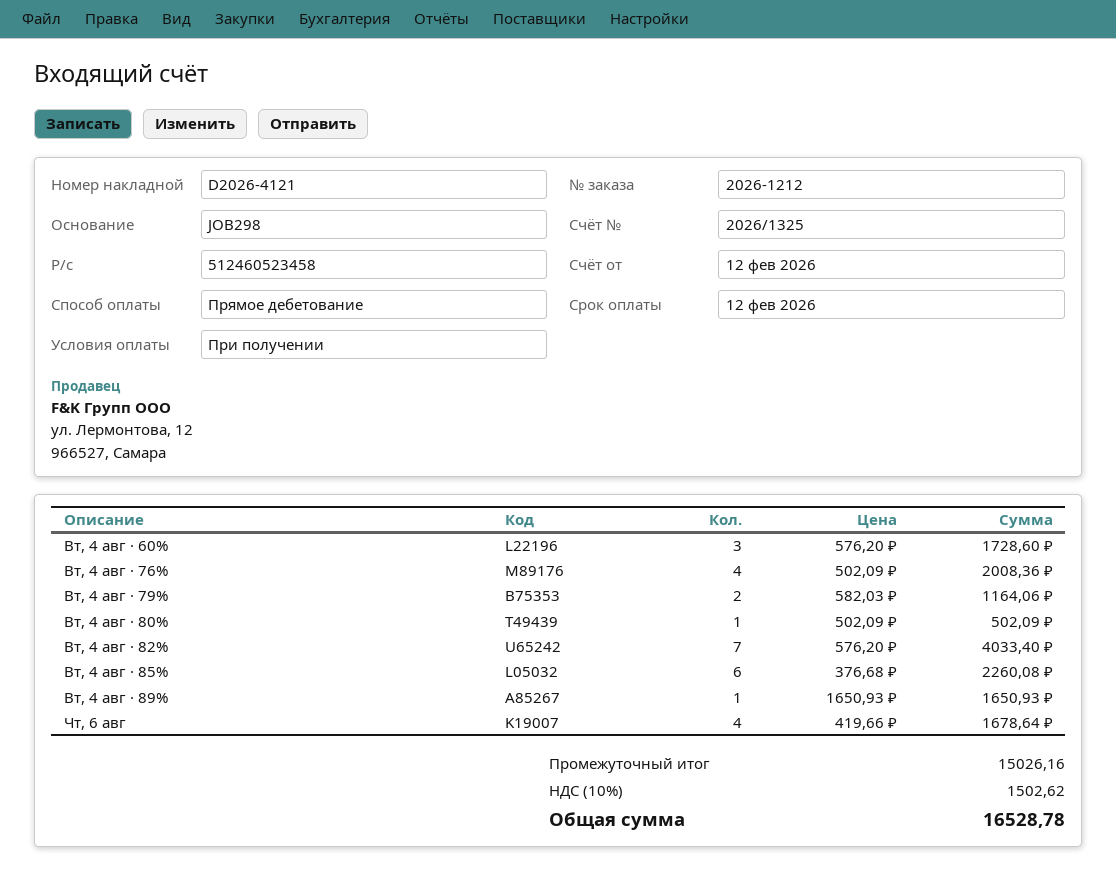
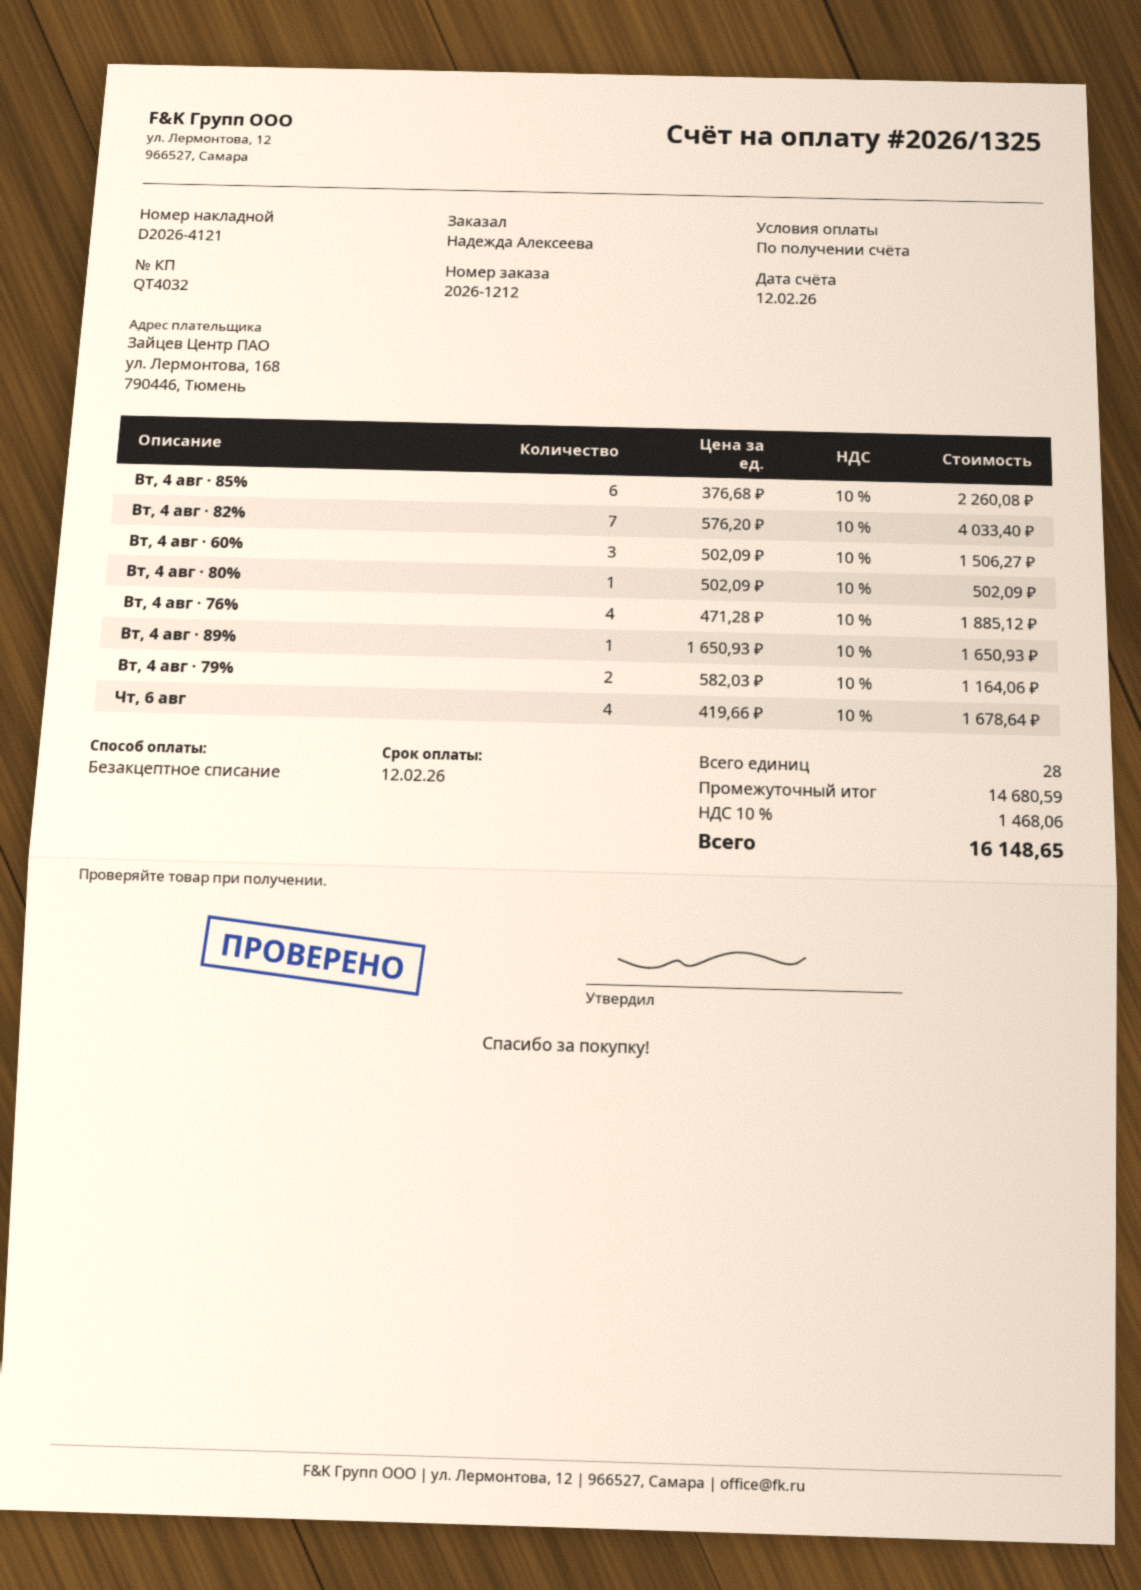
Вт, 4 авг · 60%: 3 x 576.20 = 1728.60 -> 3 x 502.09 = 1506.27
Вт, 4 авг · 76%: 4 x 502.09 = 2008.36 -> 4 x 471.28 = 1885.12
subtotal: 15026.16 -> 14680.59
tax: 10% = 1502.62 -> 10% = 1468.06
total: 16528.78 -> 16148.65

